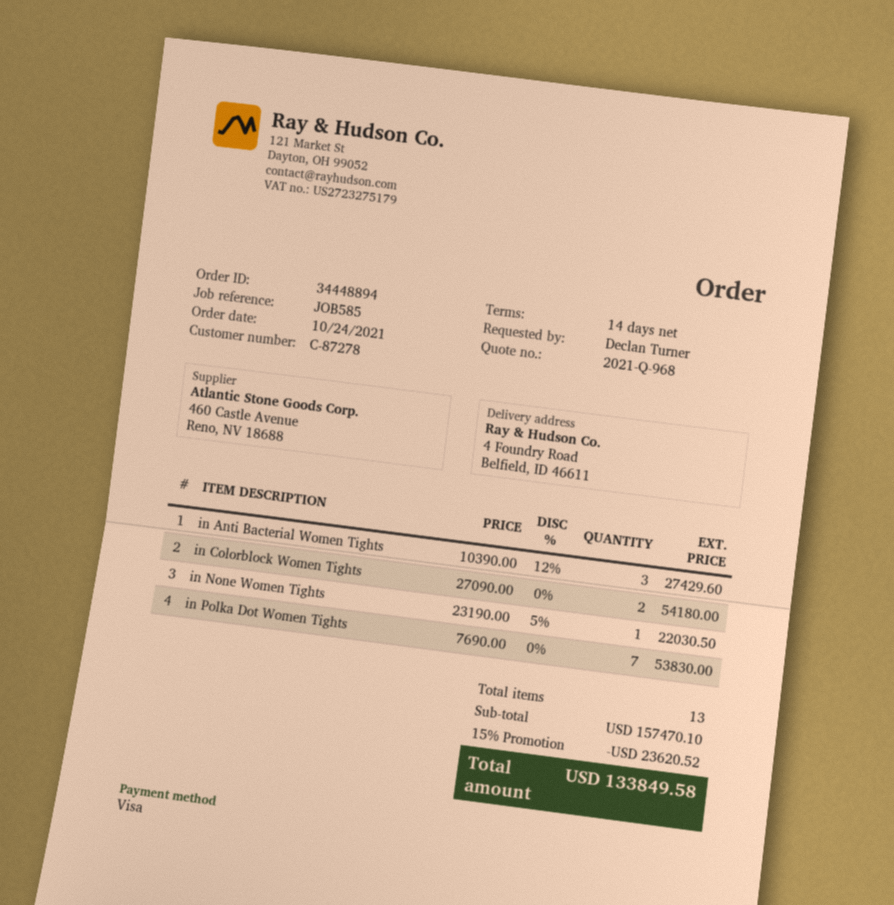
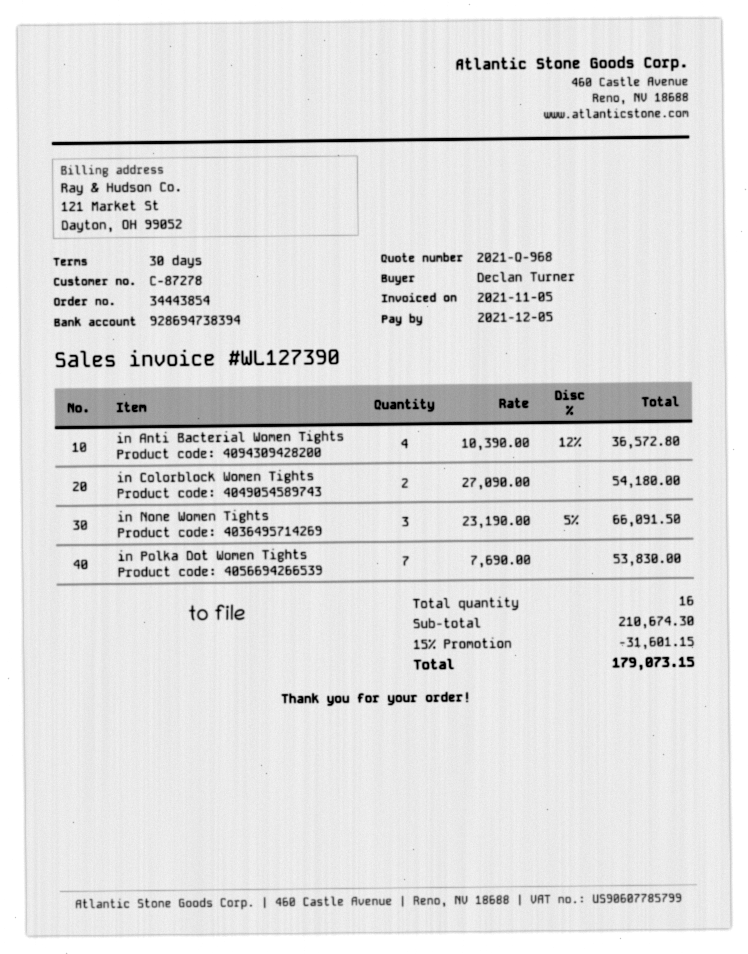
order number: 34448894 -> 34443854
payment terms: 14 days -> 30 days
in Anti Bacterial Women Tights: 3 x 10390.00 - 12% = 27429.60 -> 4 x 10390.00 - 12% = 36572.80
in None Women Tights: 1 x 23190.00 - 5% = 22030.50 -> 3 x 23190.00 - 5% = 66091.50
total quantity: 13 -> 16
subtotal: 157470.10 -> 210674.30
discount: 15% = 23620.52 -> 15% = 31601.15
total: 133849.58 -> 179073.15

